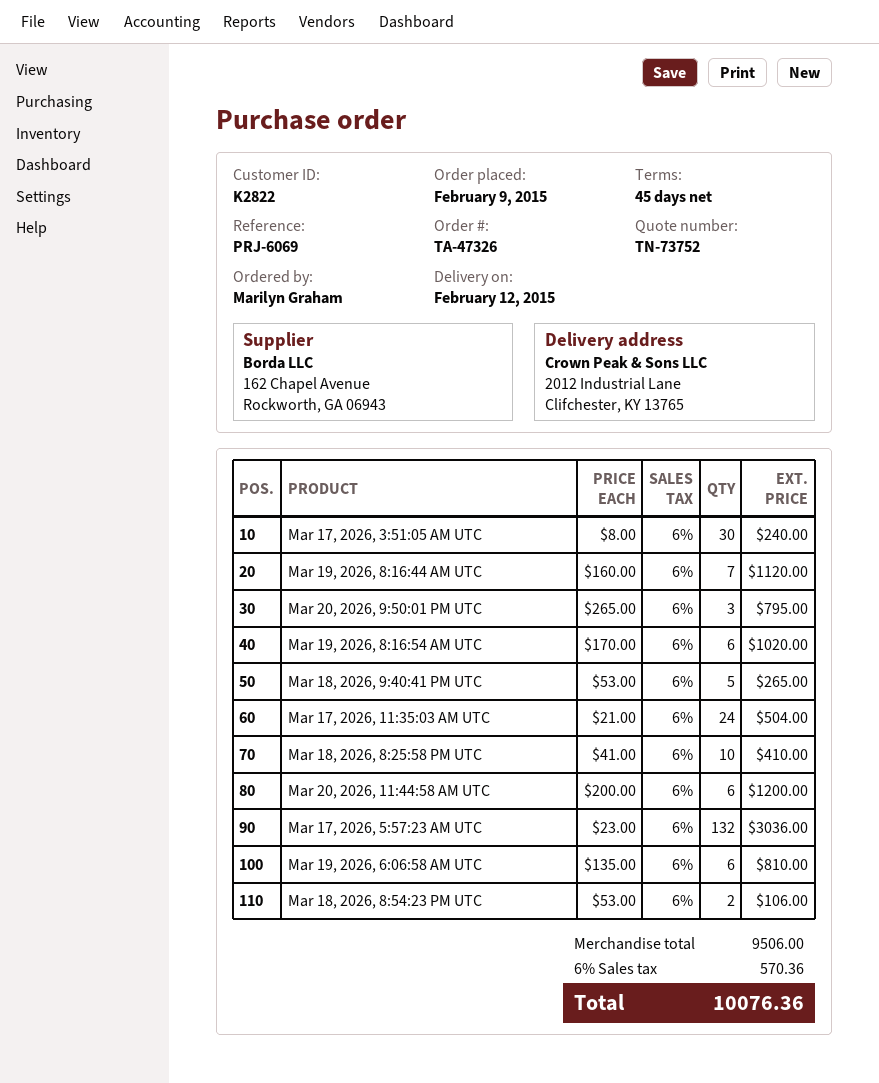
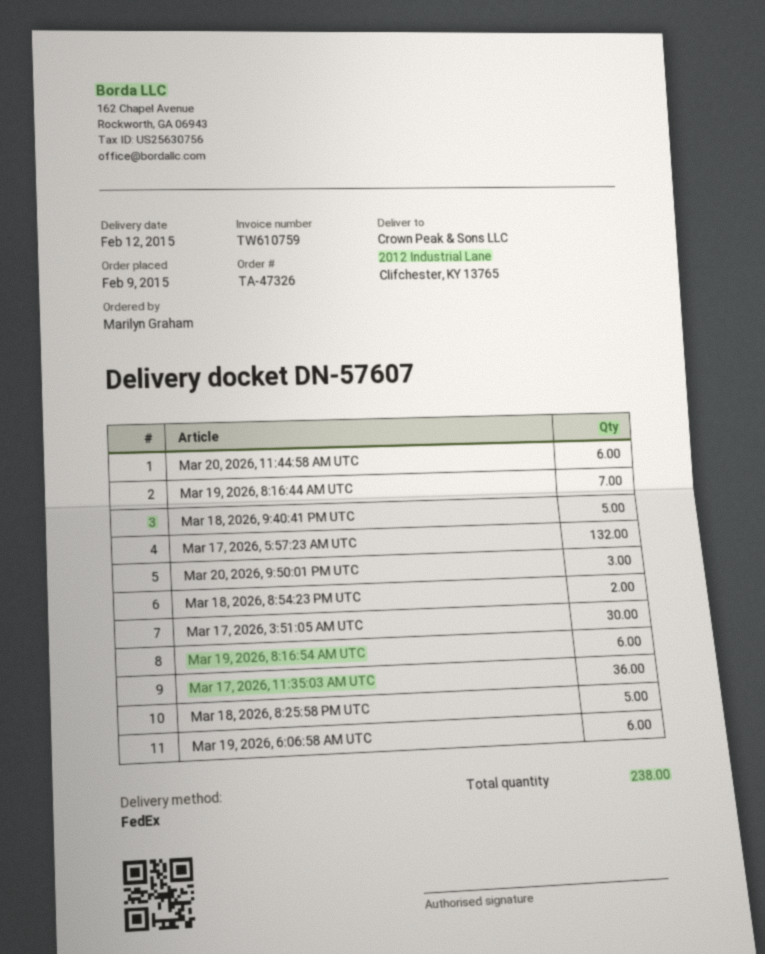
Mar 17, 2026, 11:35:03 AM UTC: 24 -> 36
Mar 18, 2026, 8:25:58 PM UTC: 10 -> 5

